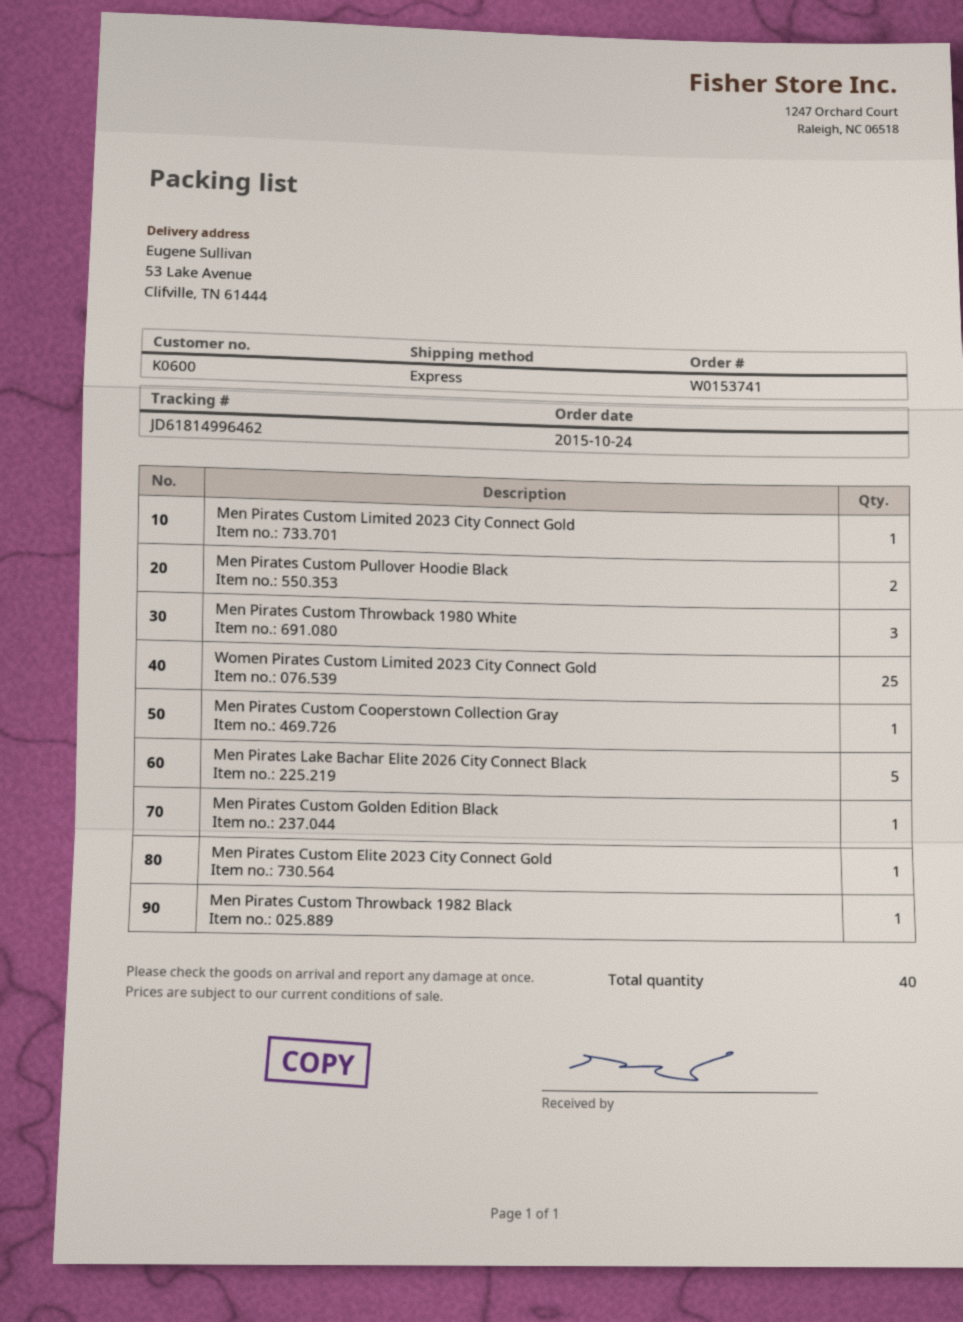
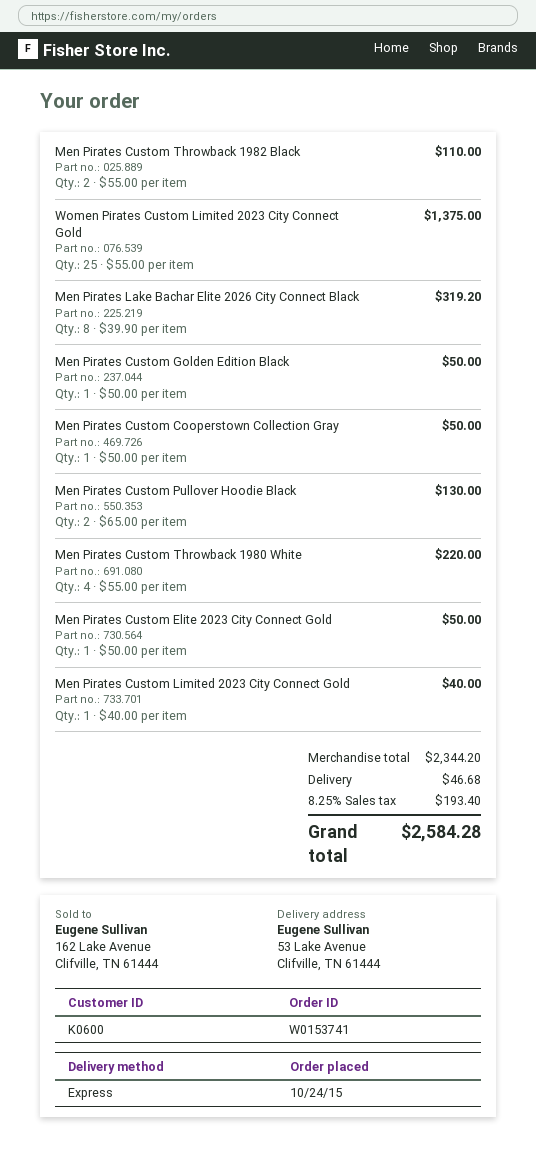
Men Pirates Custom Throwback 1980 White: 3 -> 4
Men Pirates Lake Bachar Elite 2026 City Connect Black: 5 -> 8
Men Pirates Custom Throwback 1982 Black: 1 -> 2

